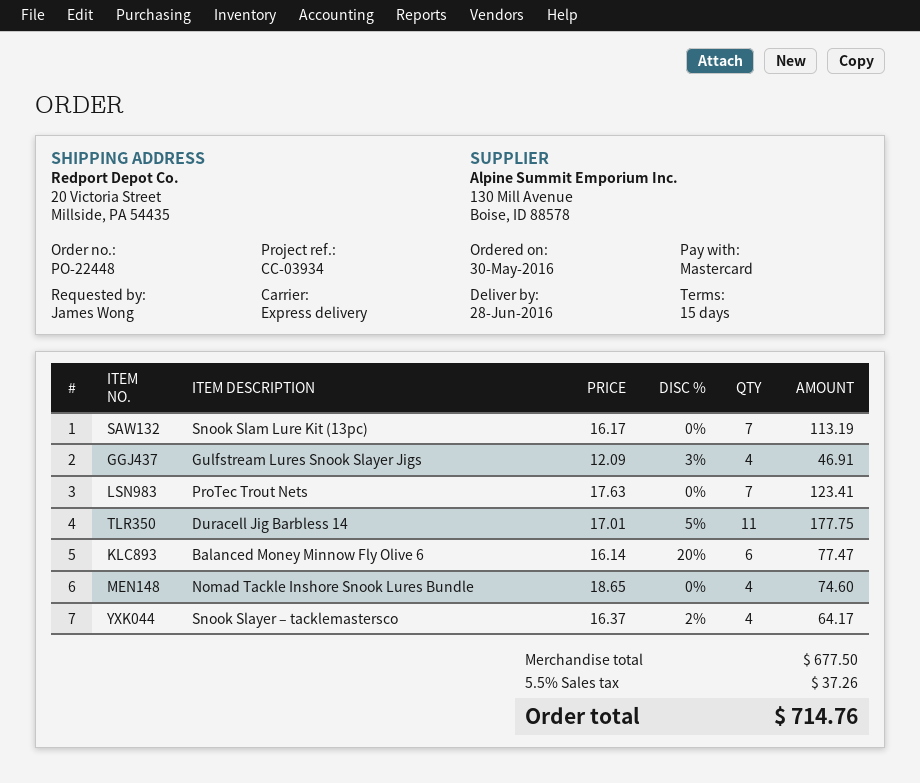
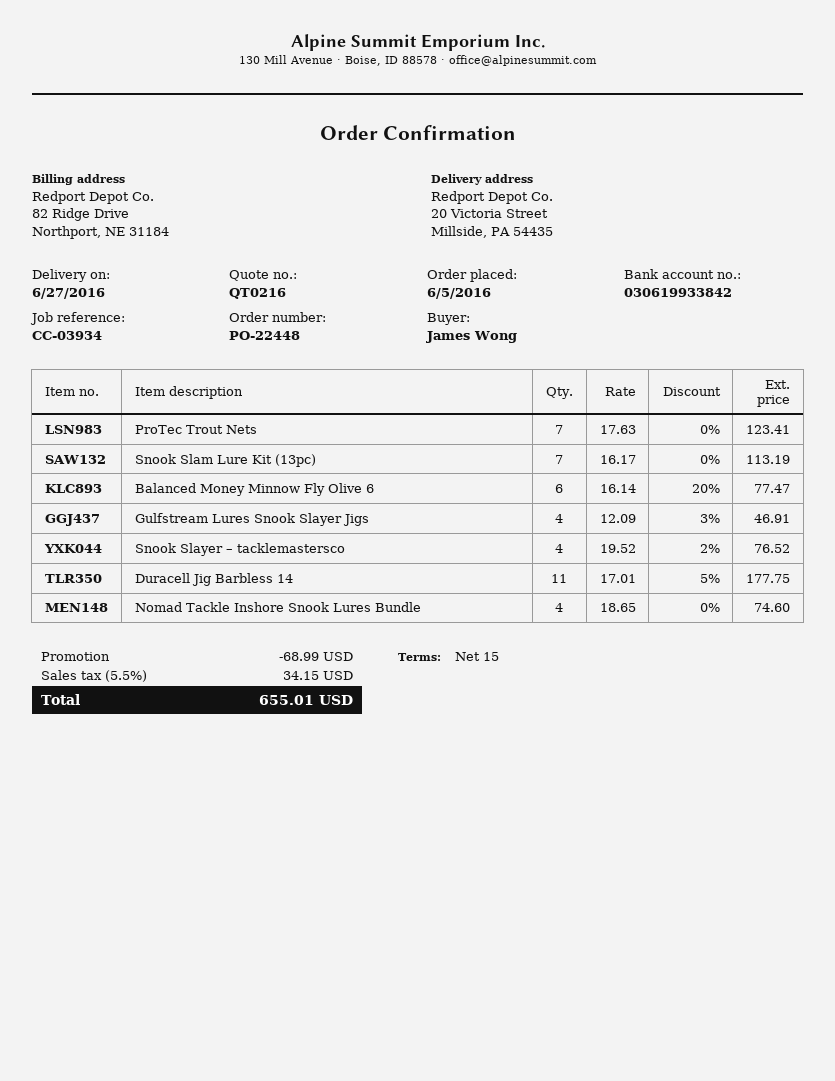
order date: 2016-05-30 -> 2016-06-05
delivery date: 2016-06-28 -> 2016-06-27
Snook Slayer – tacklemastersco: 4 x 16.37 - 2% = 64.17 -> 4 x 19.52 - 2% = 76.52
discount: none -> 68.99
tax: 5.5% = 37.26 -> 5.5% = 34.15
total: 714.76 -> 655.01

